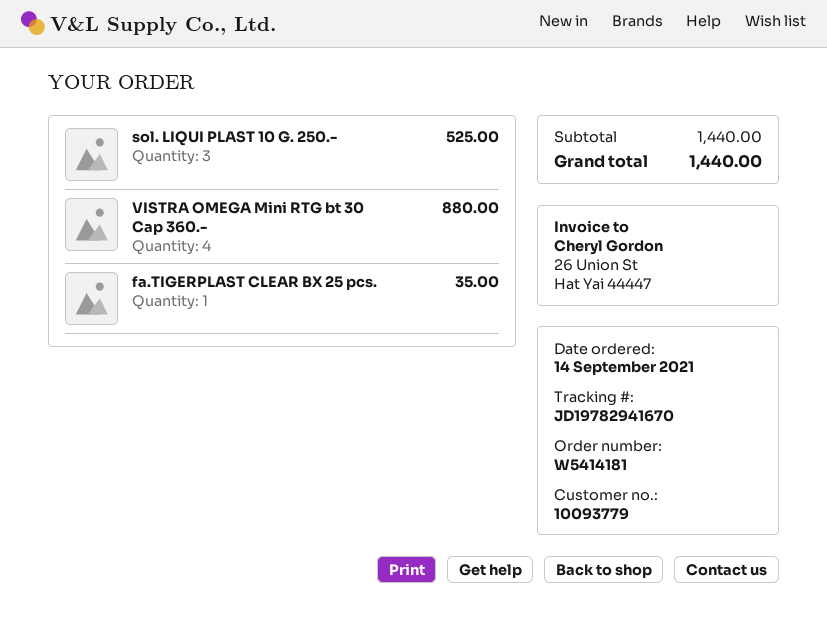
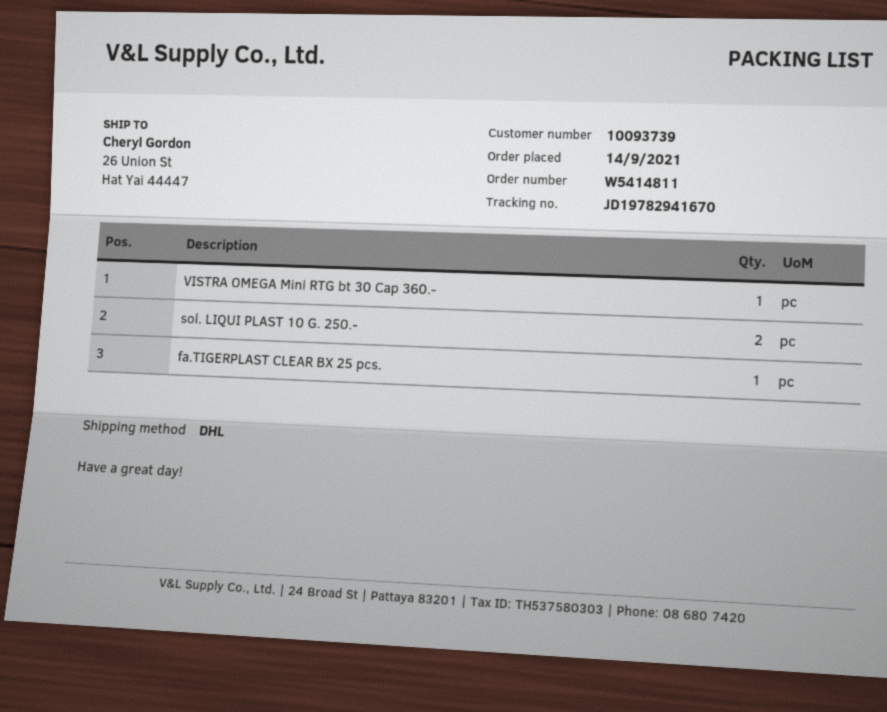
order number: W5414181 -> W5414811
customer number: 10093779 -> 10093739
sol. LIQUI PLAST 10 G. 250.-: 3 -> 2
VISTRA OMEGA Mini RTG bt 30 Cap 360.-: 4 -> 1

